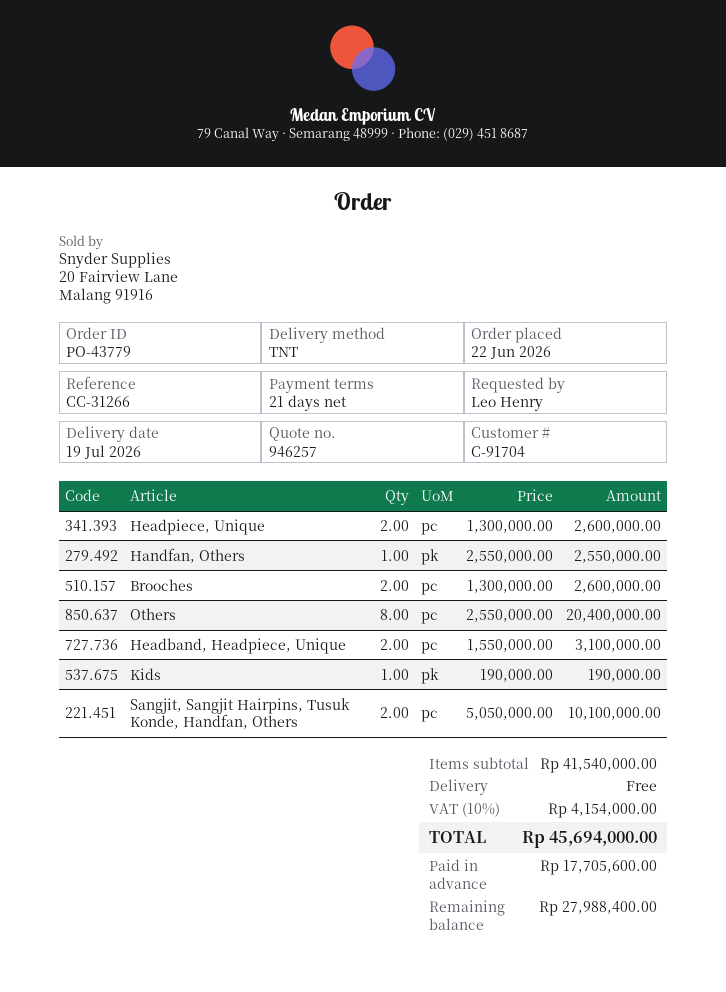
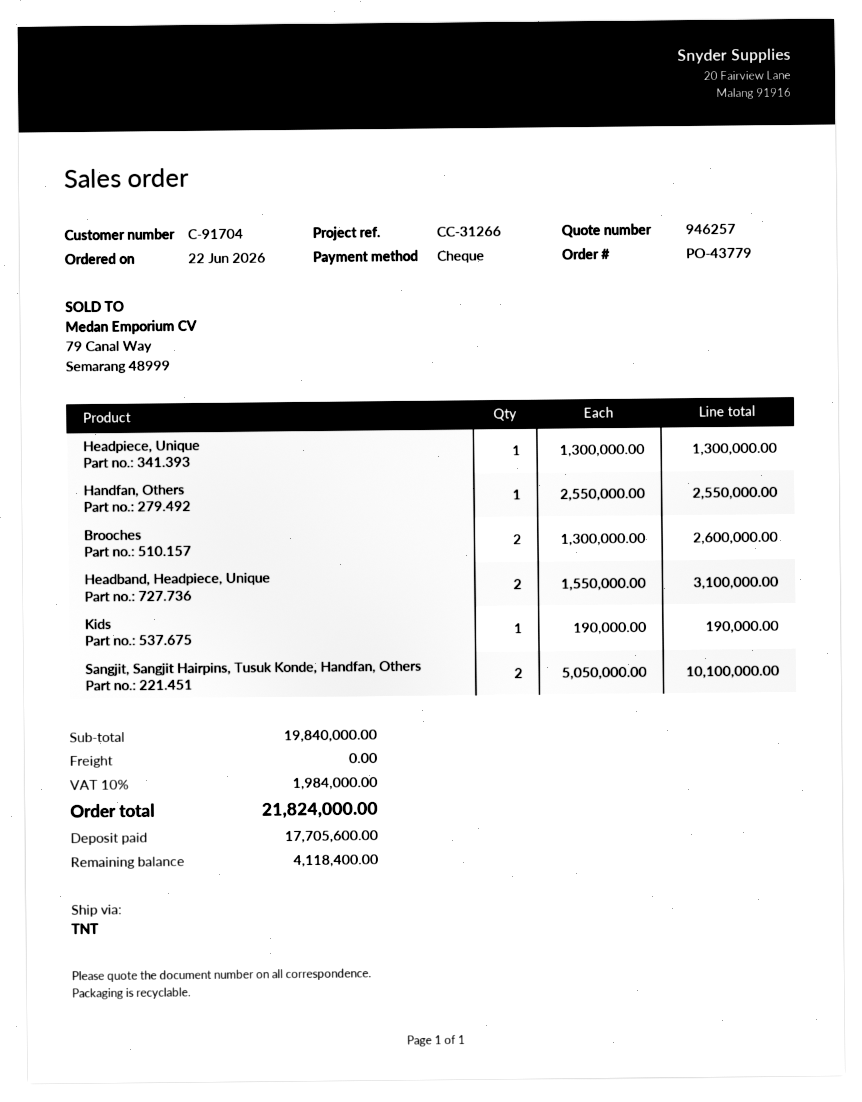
Headpiece, Unique: 2 x 1300000.00 = 2600000.00 -> 1 x 1300000.00 = 1300000.00
Others: 8 x 2550000.00 = 20400000.00 -> none
subtotal: 41540000.00 -> 19840000.00
tax: 10% = 4154000.00 -> 10% = 1984000.00
total: 45694000.00 -> 21824000.00
balance: 27988400.00 -> 4118400.00

